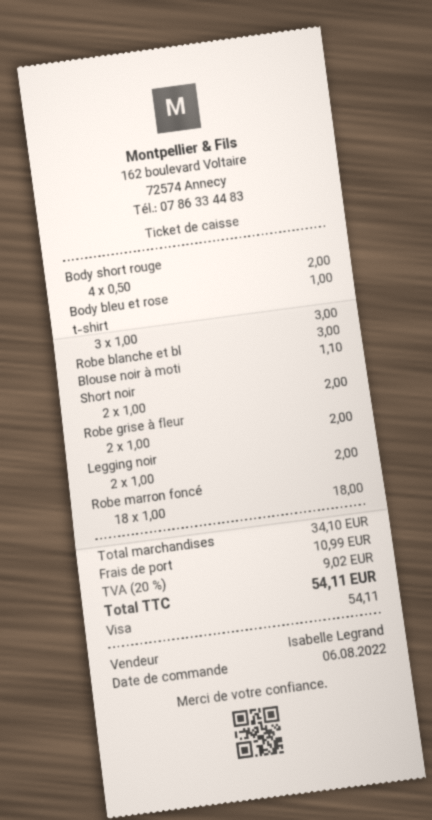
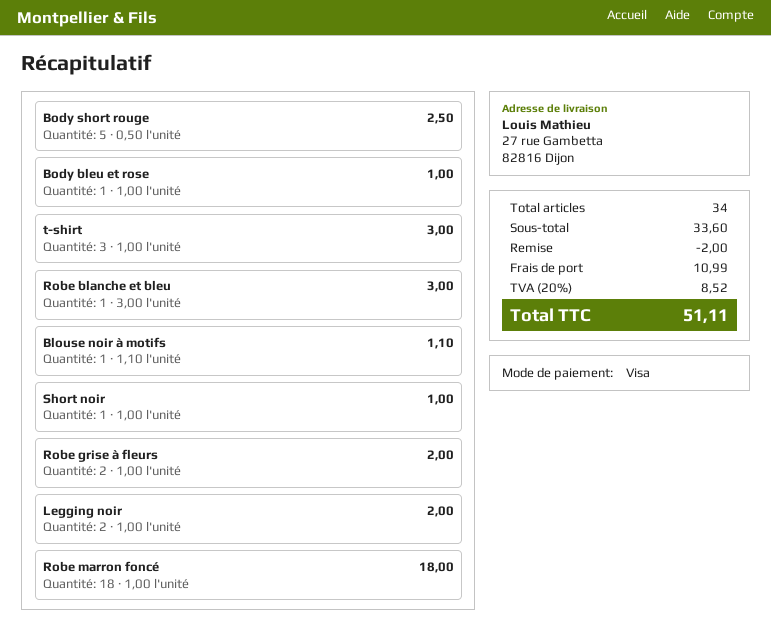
Body short rouge: 4 x 0.50 = 2.00 -> 5 x 0.50 = 2.50
Short noir: 2 x 1.00 = 2.00 -> 1 x 1.00 = 1.00
subtotal: 34.10 -> 33.60
discount: none -> 2.00
tax: 20% = 9.02 -> 20% = 8.52
total: 54.11 -> 51.11

